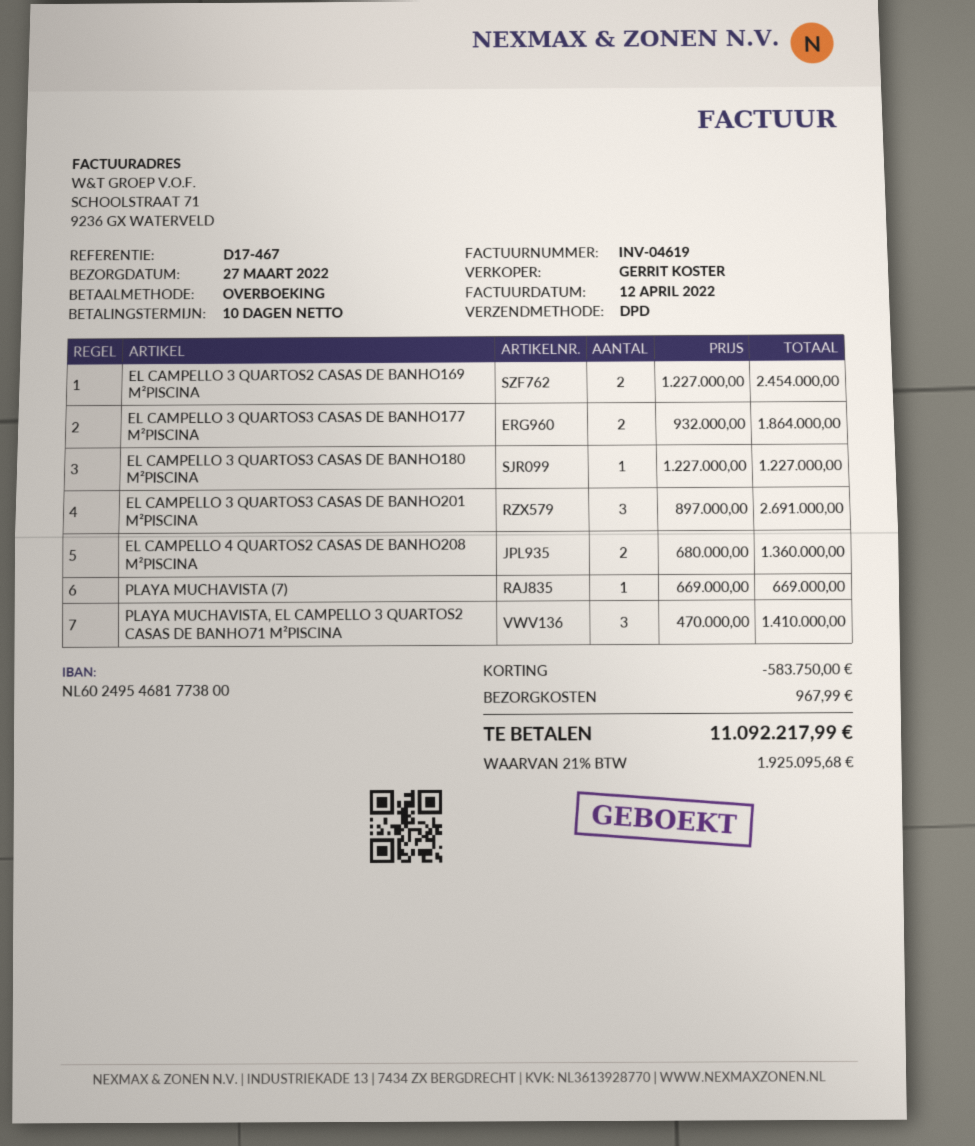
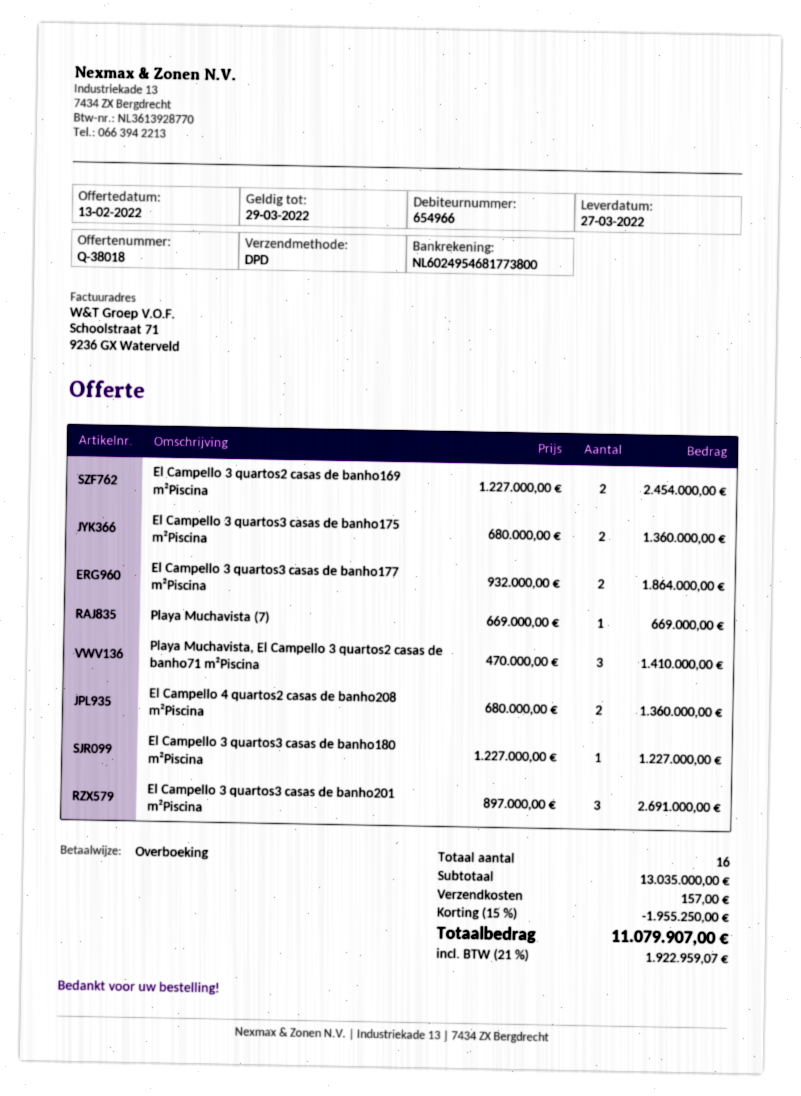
El Campello 3 quartos3 casas de banho175 m²Piscina: none -> 2 x 680000.00 = 1360000.00
discount: 583750.00 -> 1955250.00
shipping: 967.99 -> 157.00
tax: 21% = 1925095.68 -> 21% = 1922959.07
total: 11092217.99 -> 11079907.00

